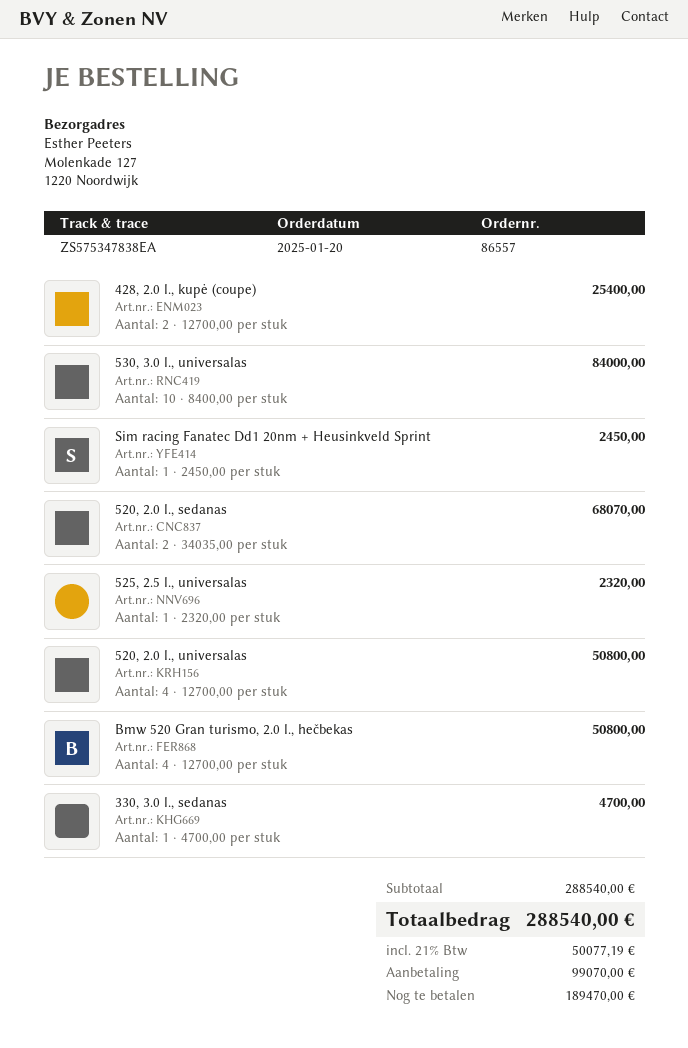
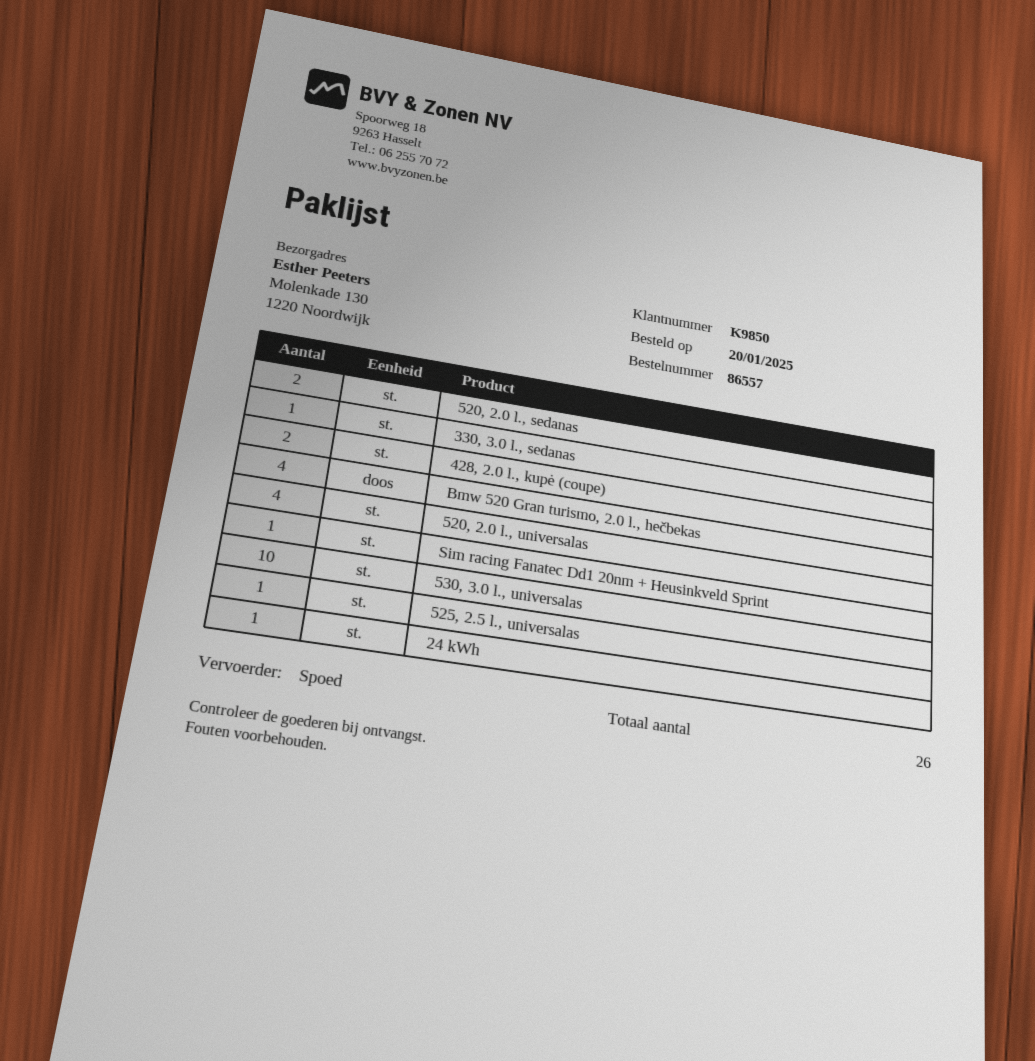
ship to: Molenkade 127, 1220 Noordwijk -> Molenkade 130, 1220 Noordwijk
24 kWh: none -> 1

